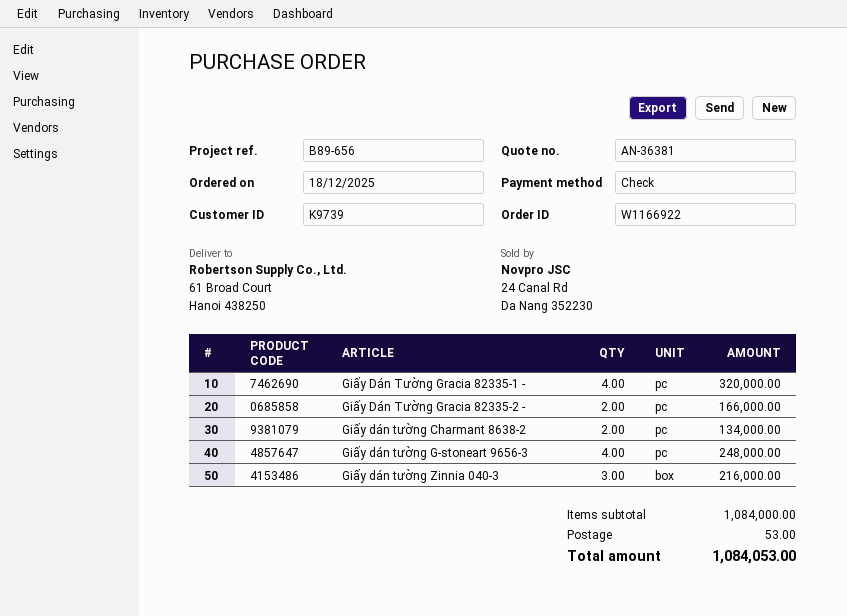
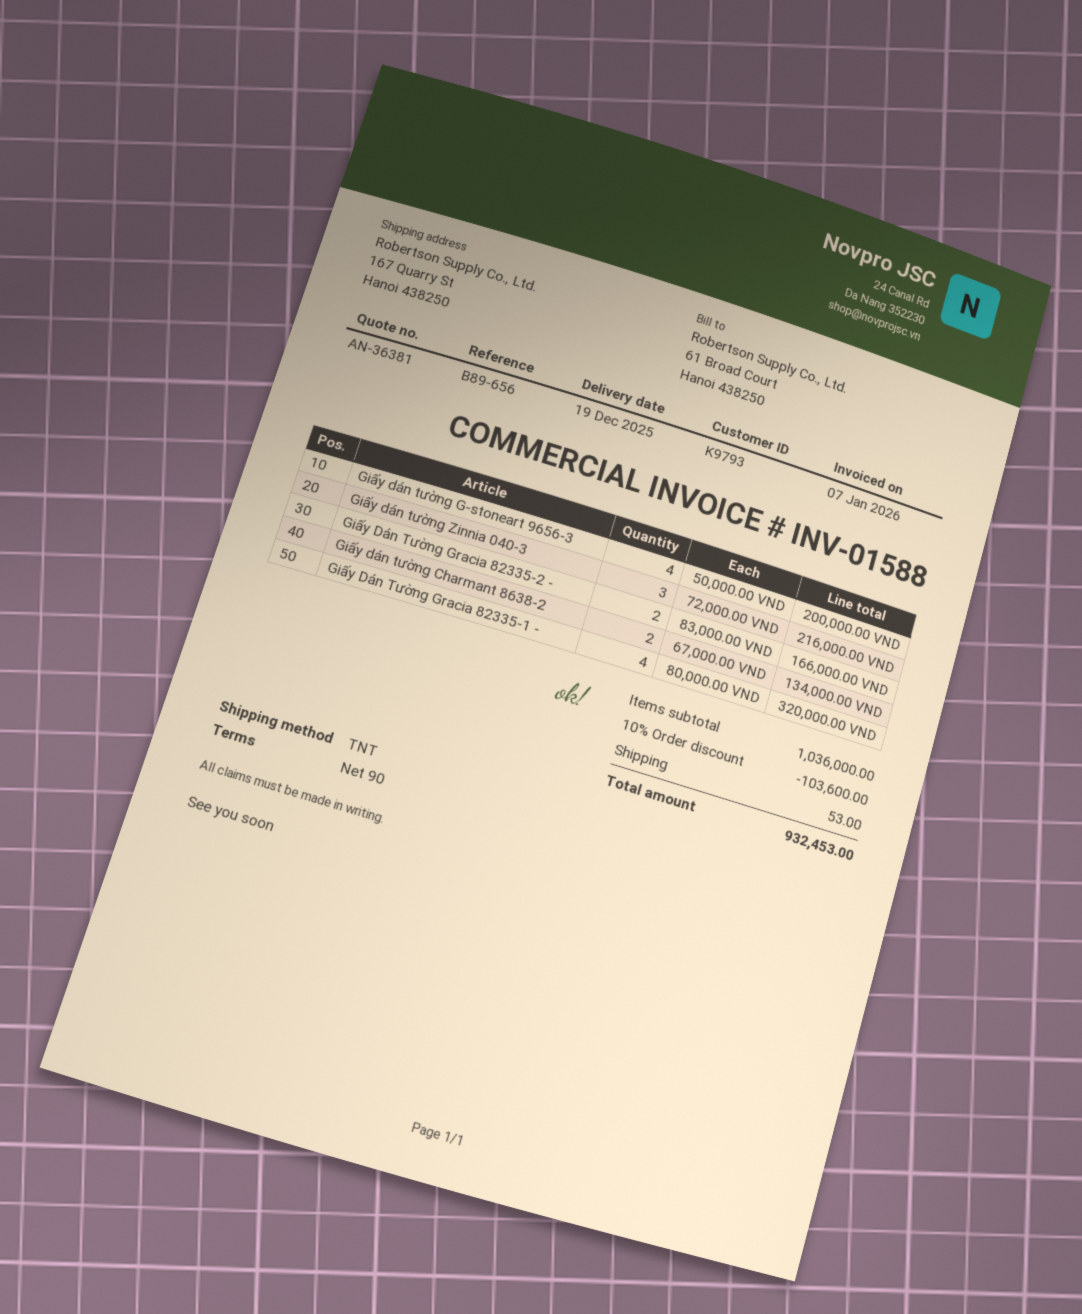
customer number: K9739 -> K9793
ship to: 61 Broad Court, Hanoi 438250 -> 167 Quarry St, Hanoi 438250
Giấy dán tường G-stoneart 9656-3: 4 for 248000.00 -> 4 for 200000.00
subtotal: 1084000.00 -> 1036000.00
discount: none -> 10% = 103600.00
total: 1084053.00 -> 932453.00

